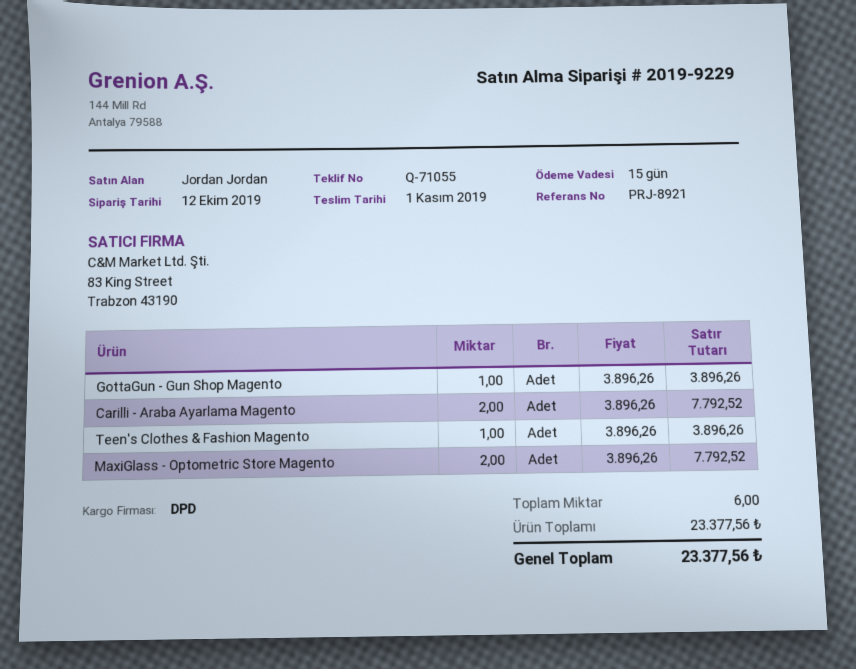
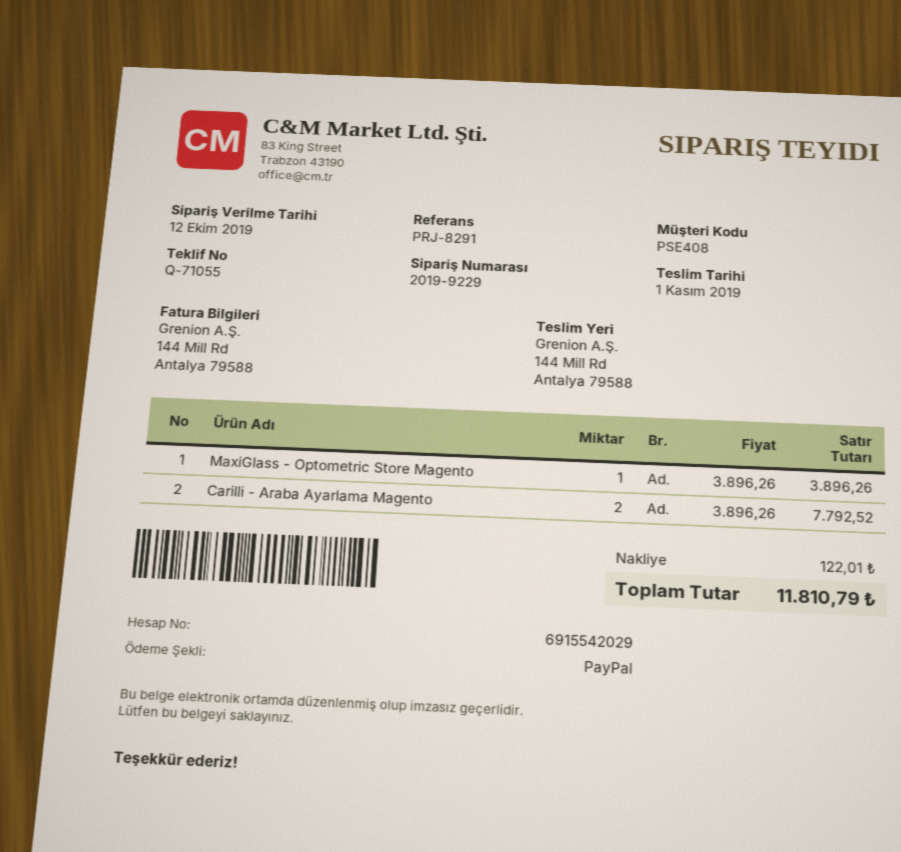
reference: PRJ-8921 -> PRJ-8291
GottaGun - Gun Shop Magento: 1 x 3896.26 = 3896.26 -> none
Teen's Clothes & Fashion Magento: 1 x 3896.26 = 3896.26 -> none
MaxiGlass - Optometric Store Magento: 2 x 3896.26 = 7792.52 -> 1 x 3896.26 = 3896.26
shipping: none -> 122.01
total: 23377.56 -> 11810.79

